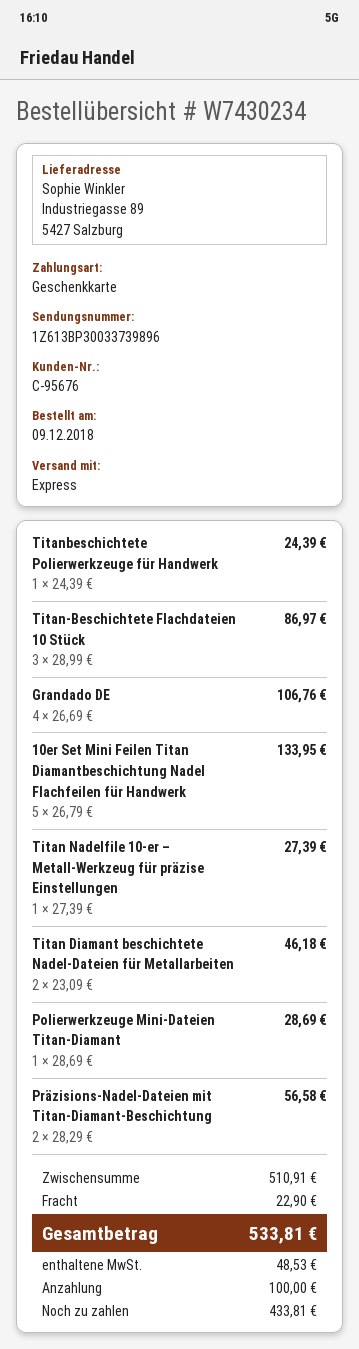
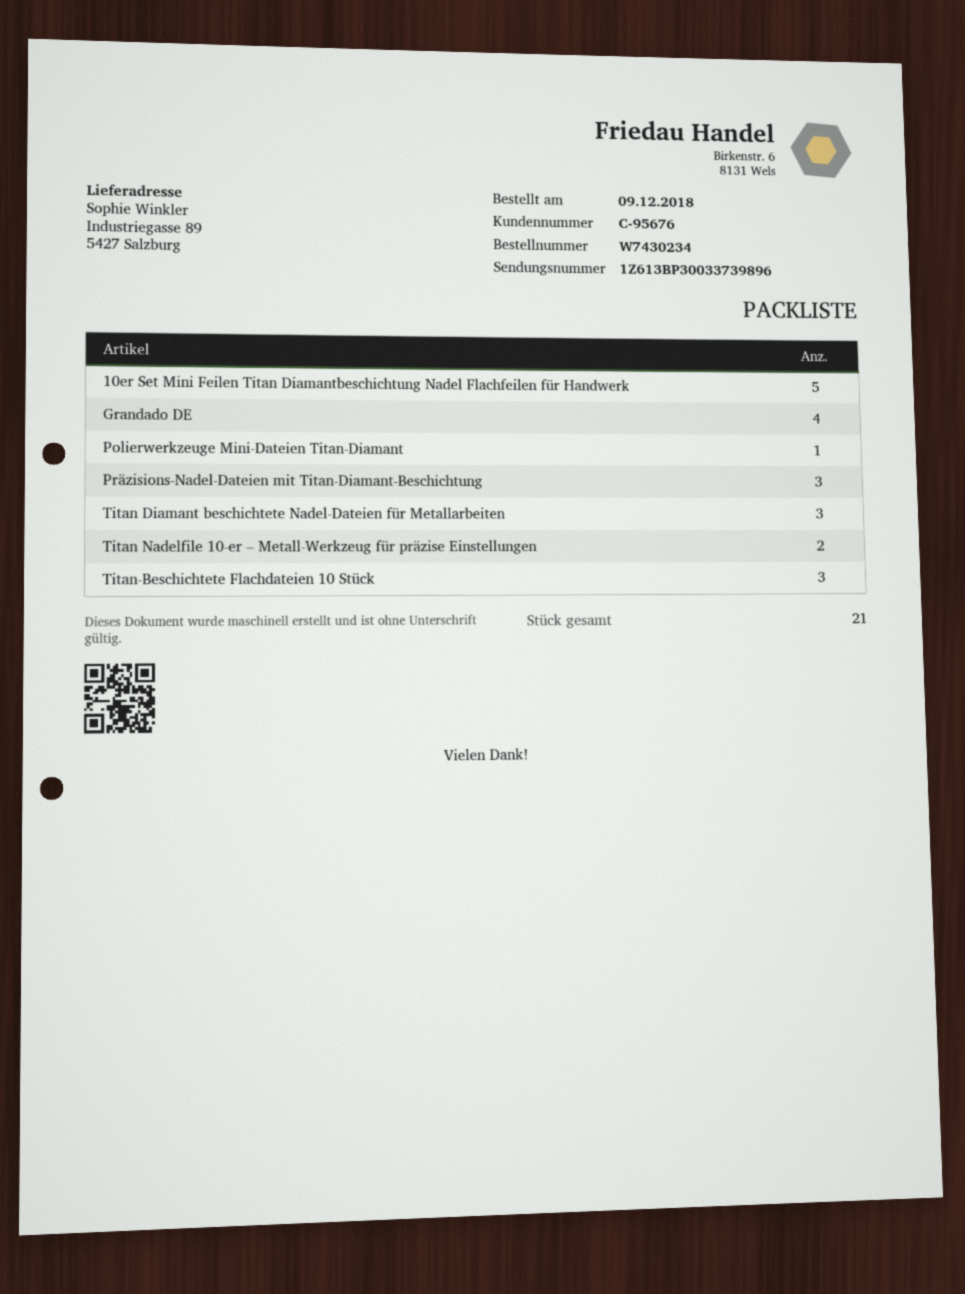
Titanbeschichtete Polierwerkzeuge für Handwerk: 1 -> none
Titan Nadelfile 10‑er – Metall‑Werkzeug für präzise Einstellungen: 1 -> 2
Titan Diamant beschichtete Nadel-Dateien für Metallarbeiten: 2 -> 3
Präzisions-Nadel-Dateien mit Titan-Diamant-Beschichtung: 2 -> 3

